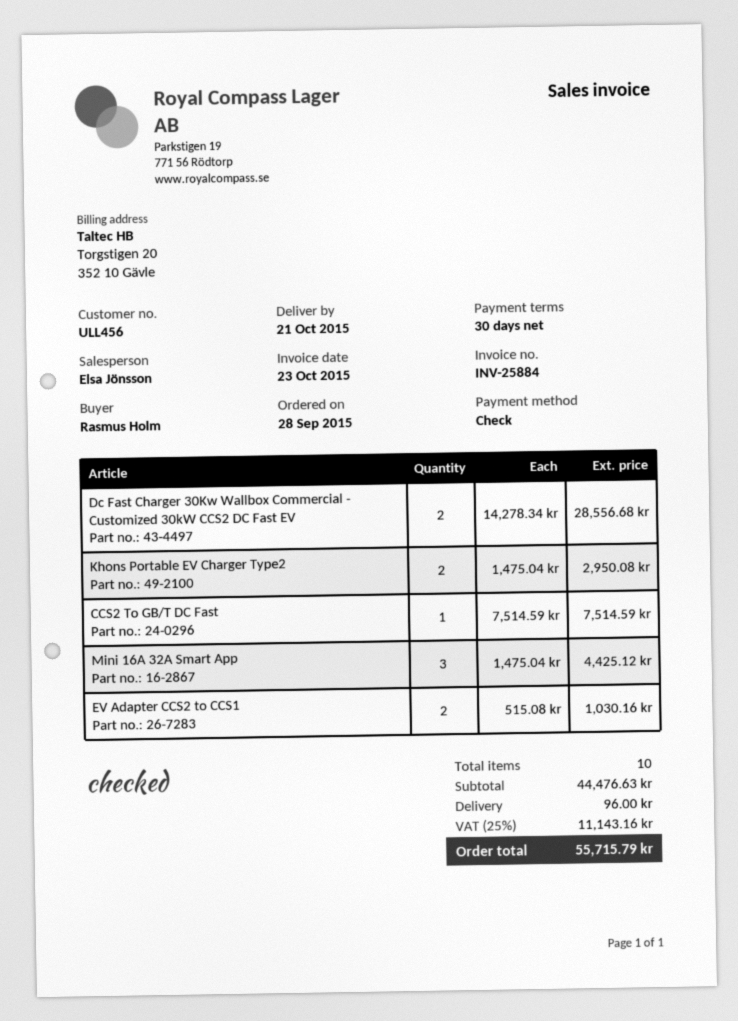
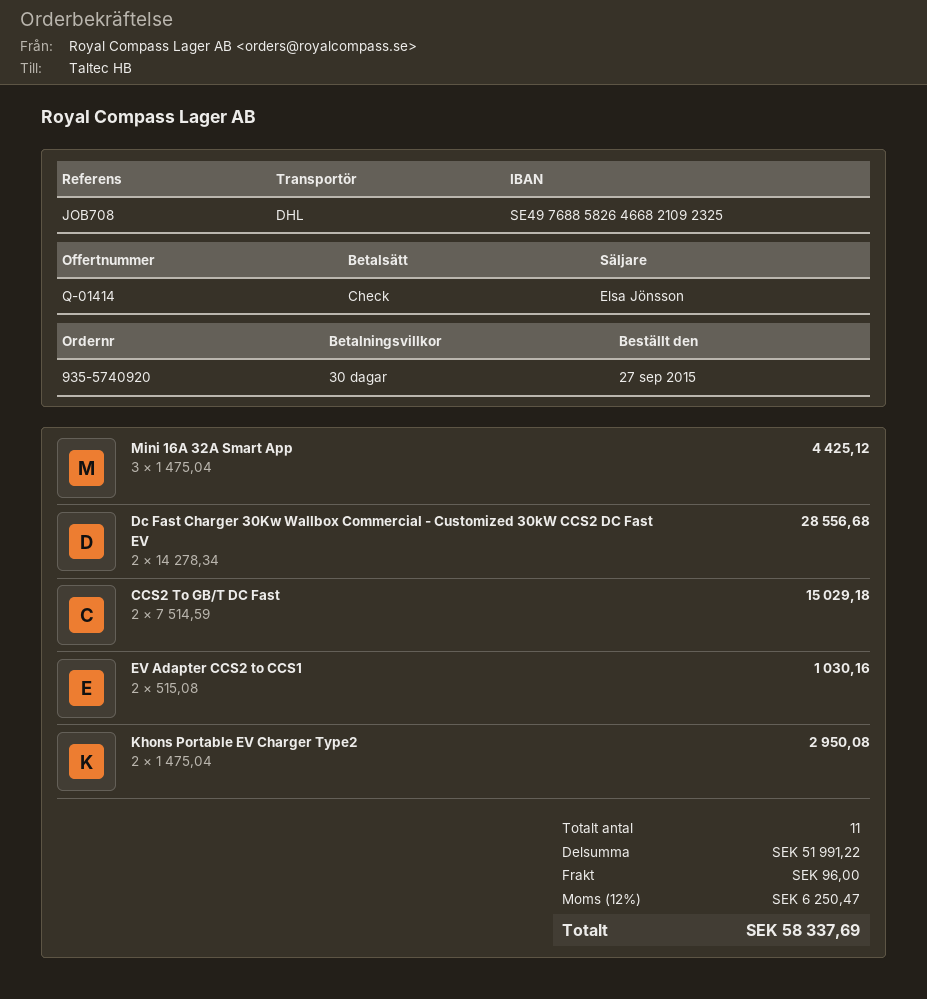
order date: 2015-09-28 -> 2015-09-27
CCS2 To GB/T DC Fast: 1 x 7514.59 = 7514.59 -> 2 x 7514.59 = 15029.18
total quantity: 10 -> 11
subtotal: 44476.63 -> 51991.22
tax: 25% = 11143.16 -> 12% = 6250.47
total: 55715.79 -> 58337.69

